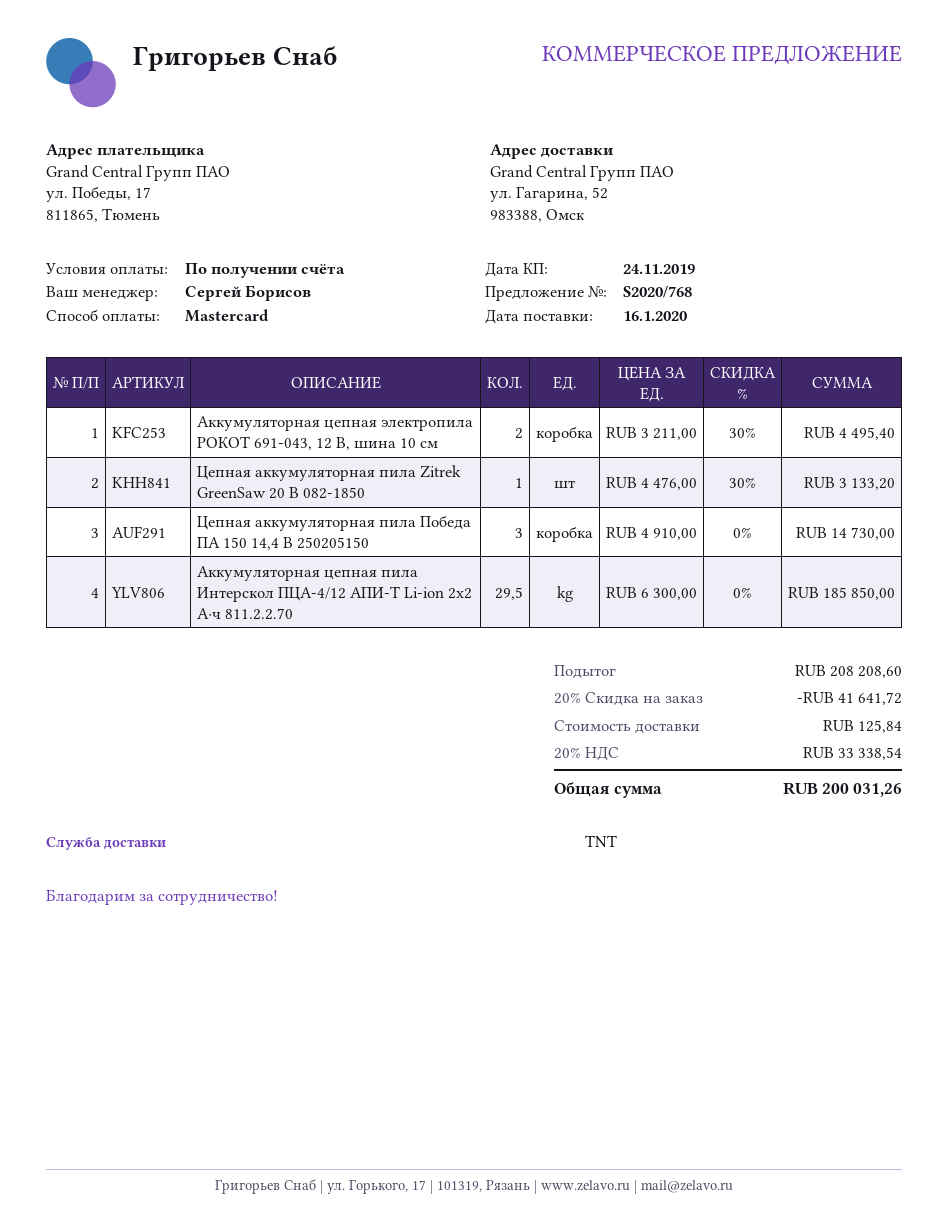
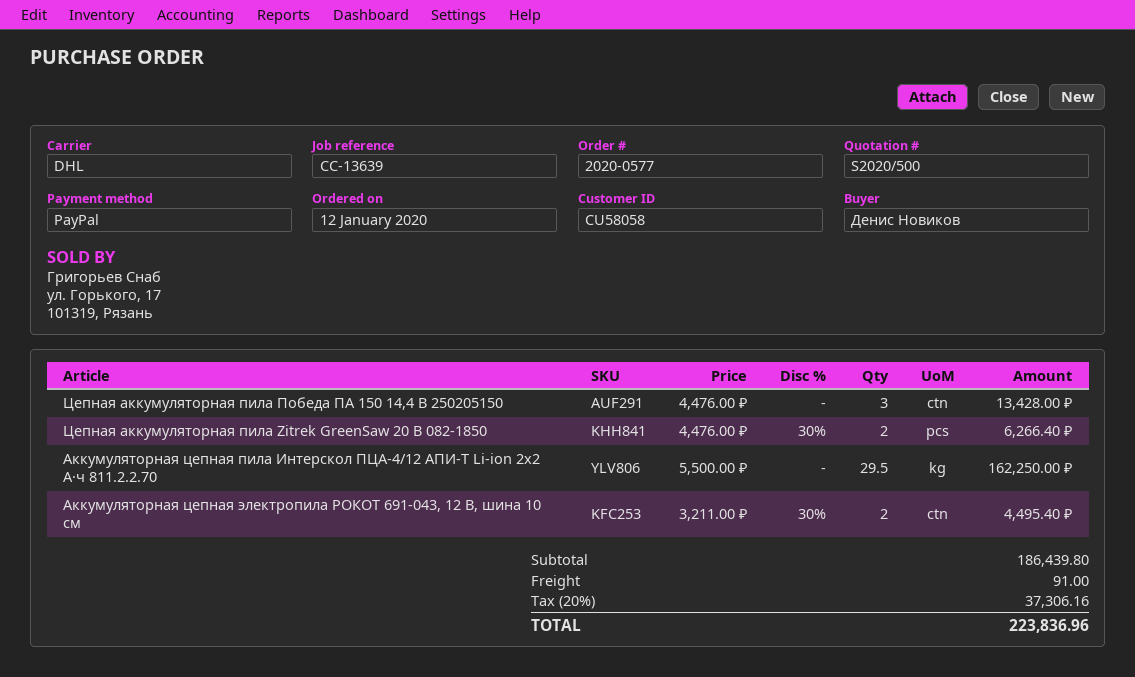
quote number: S2020/768 -> S2020/500
payment method: Mastercard -> PayPal
shipping method: TNT -> DHL
Цепная аккумуляторная пила Zitrek GreenSaw 20 В 082-1850: 1 x 4476.00 - 30% = 3133.20 -> 2 x 4476.00 - 30% = 6266.40
Цепная аккумуляторная пила Победа ПА 150 14,4 В 250205150: 3 x 4910.00 = 14730.00 -> 3 x 4476.00 = 13428.00
Аккумуляторная цепная пила Интерскол ПЦА-4/12 АПИ-Т Li-ion 2х2 А·ч 811.2.2.70: 29.5 x 6300.00 = 185850.00 -> 29.5 x 5500.00 = 162250.00
subtotal: 208208.60 -> 186439.80
discount: 20% = 41641.72 -> none
shipping: 125.84 -> 91.00
tax: 20% = 33338.54 -> 20% = 37306.16
total: 200031.26 -> 223836.96

